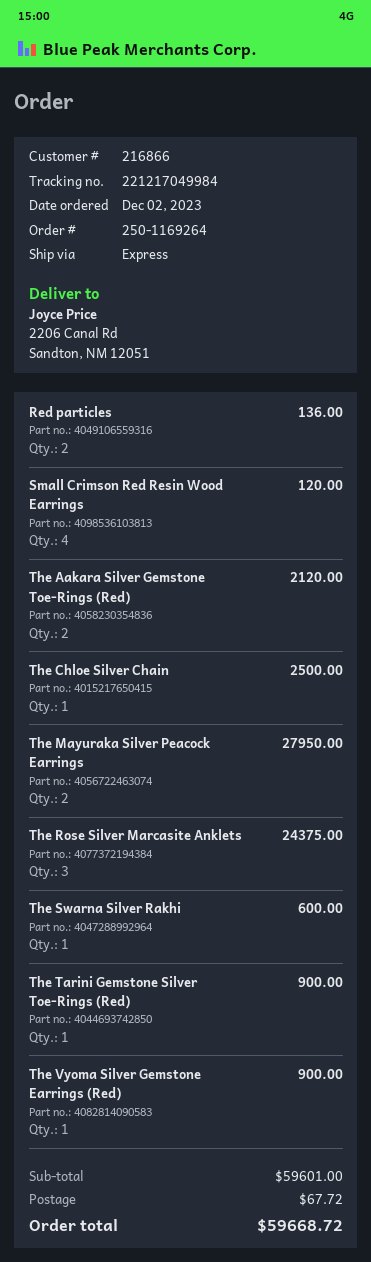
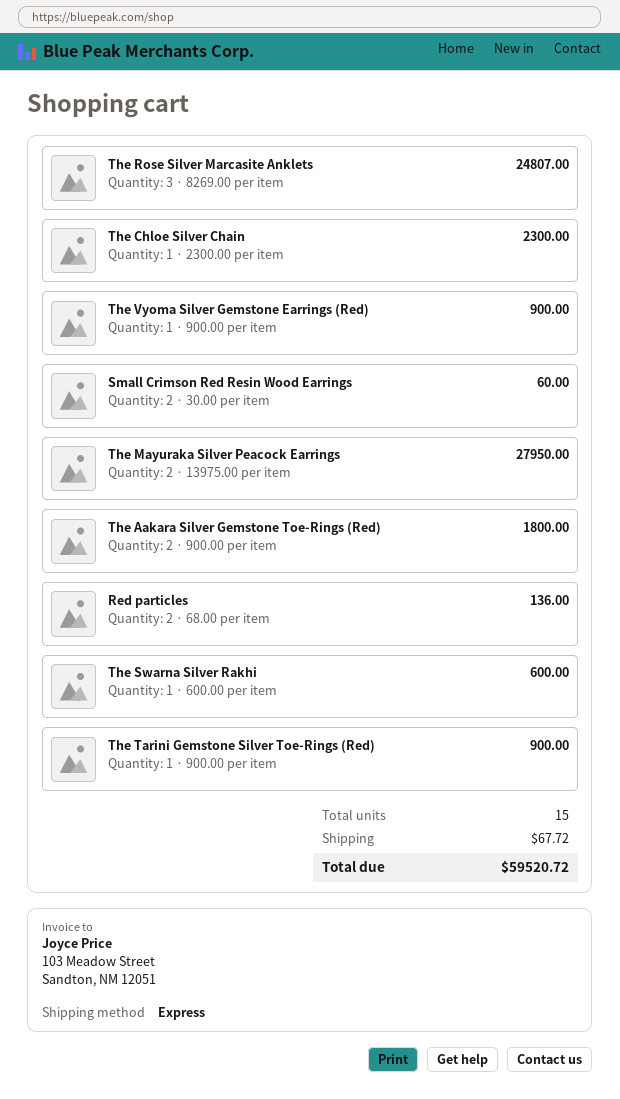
Small Crimson Red Resin Wood Earrings: 4 for 120.00 -> 2 for 60.00
The Aakara Silver Gemstone Toe-Rings (Red): 2 for 2120.00 -> 2 for 1800.00
The Chloe Silver Chain: 1 for 2500.00 -> 1 for 2300.00
The Rose Silver Marcasite Anklets: 3 for 24375.00 -> 3 for 24807.00
total: 59668.72 -> 59520.72

